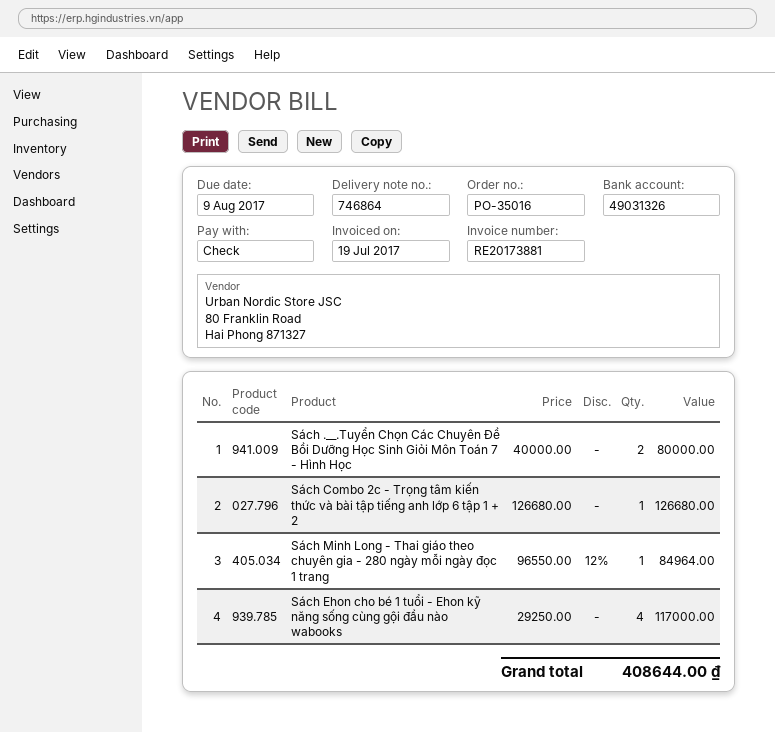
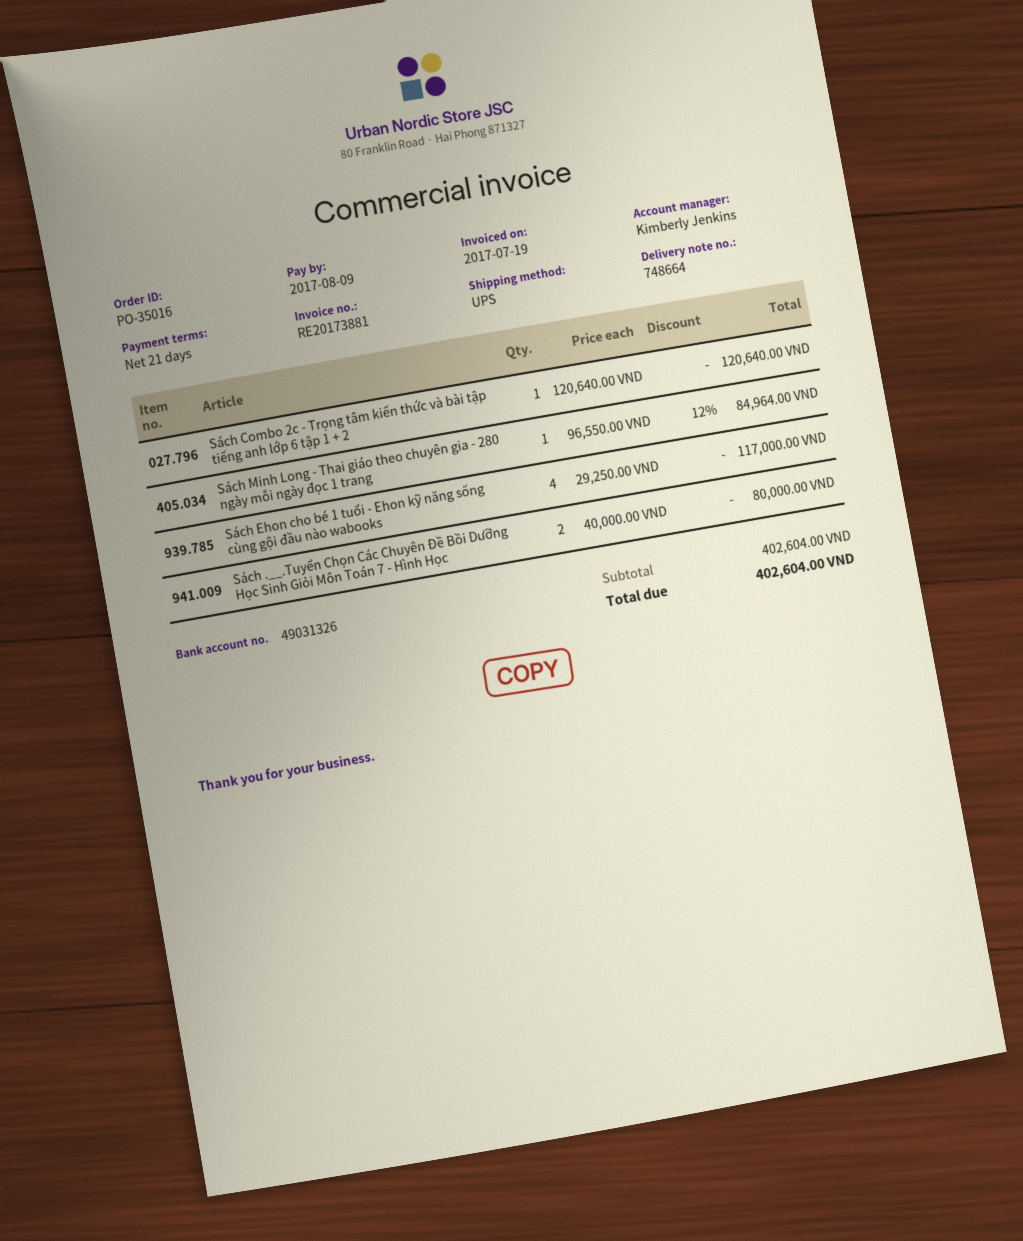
delivery note number: 746864 -> 748664
Sách Combo 2c - Trọng tâm kiến thức và bài tập tiếng anh lớp 6 tập 1 + 2: 1 x 126680.00 = 126680.00 -> 1 x 120640.00 = 120640.00
total: 408644.00 -> 402604.00

